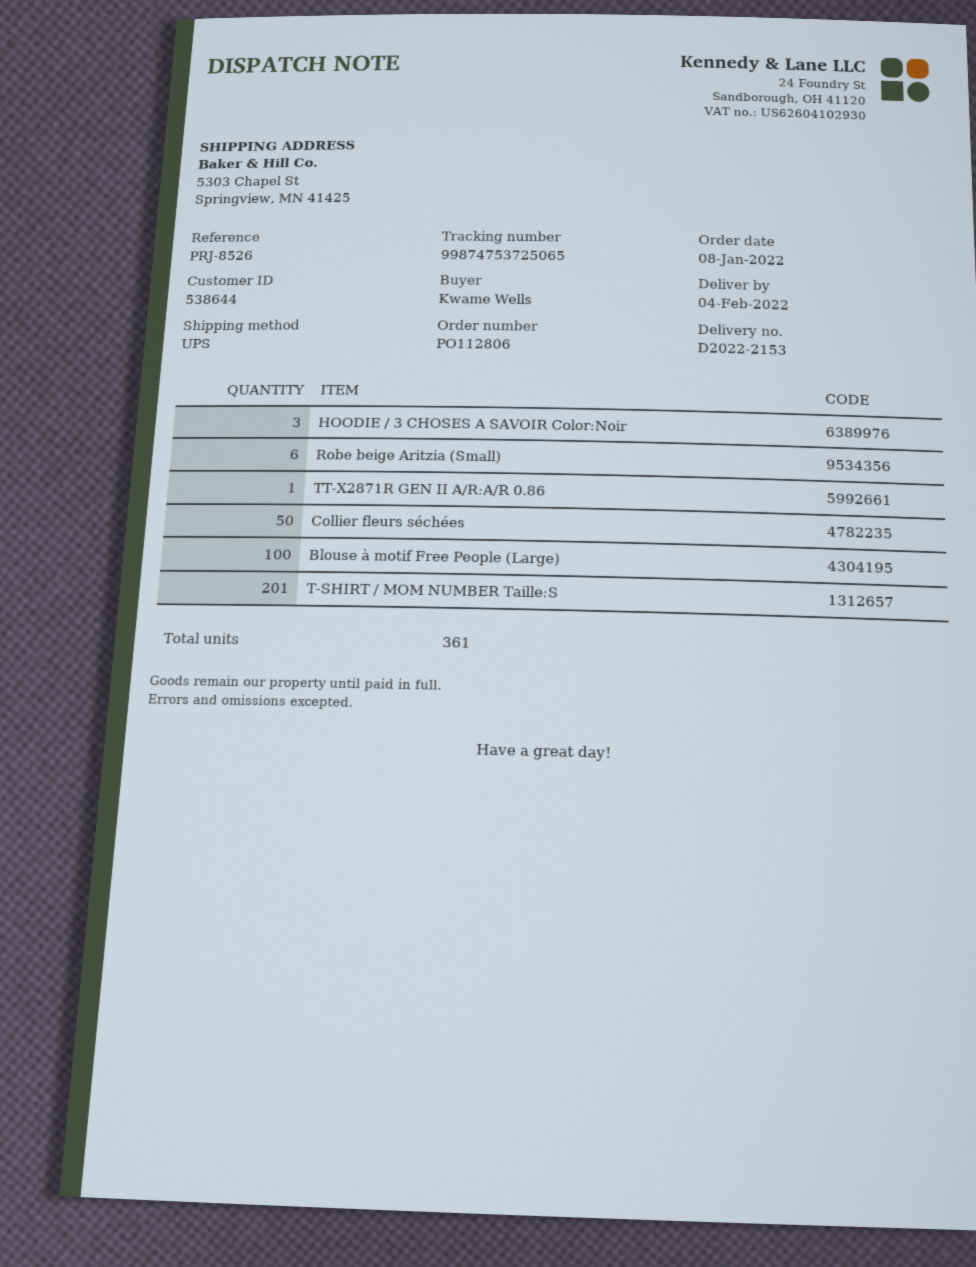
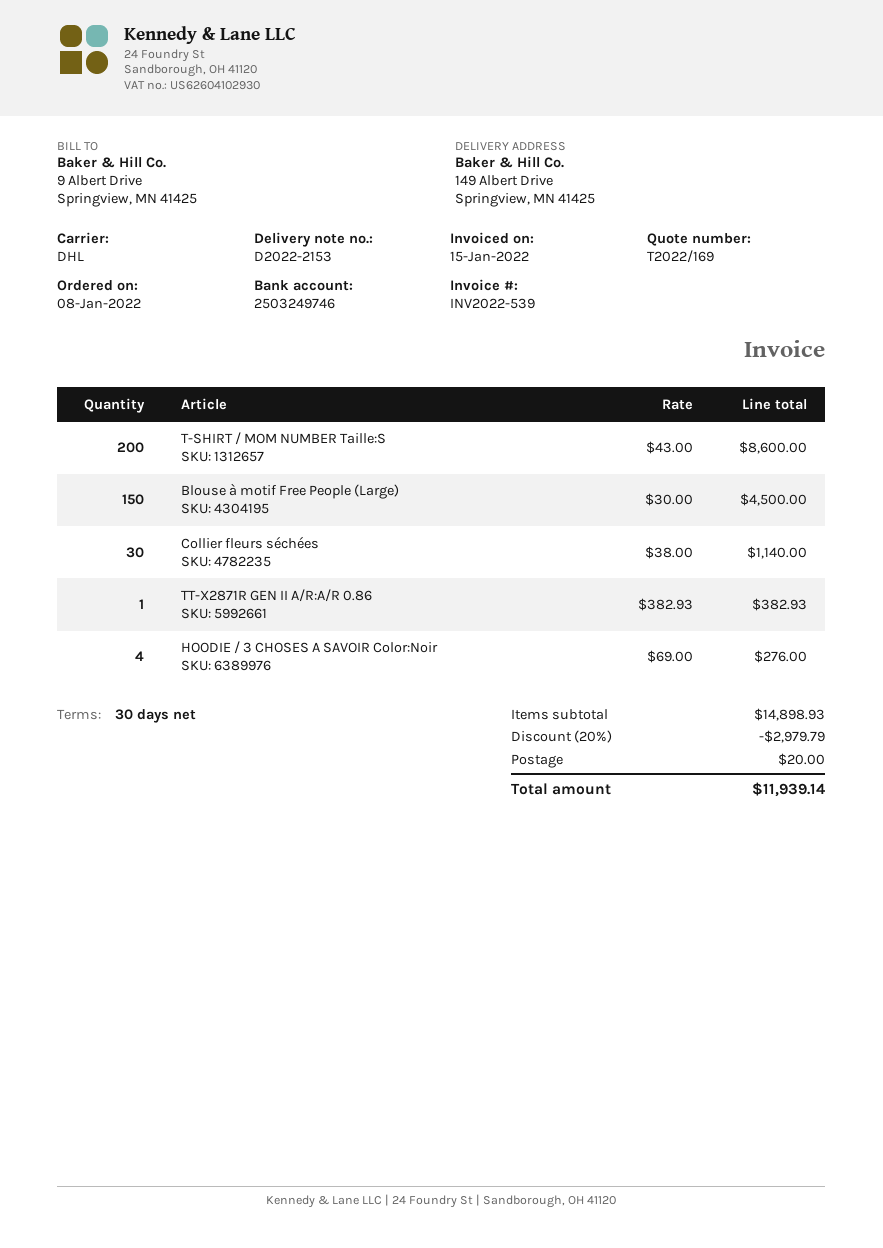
shipping method: UPS -> DHL
ship to: 5303 Chapel St, Springview, MN 41425 -> 149 Albert Drive, Springview, MN 41425
HOODIE / 3 CHOSES A SAVOIR Color:Noir: 3 -> 4
Robe beige Aritzia (Small): 6 -> none
Collier fleurs séchées: 50 -> 30
Blouse à motif Free People (Large): 100 -> 150
T-SHIRT / MOM NUMBER Taille:S: 201 -> 200

